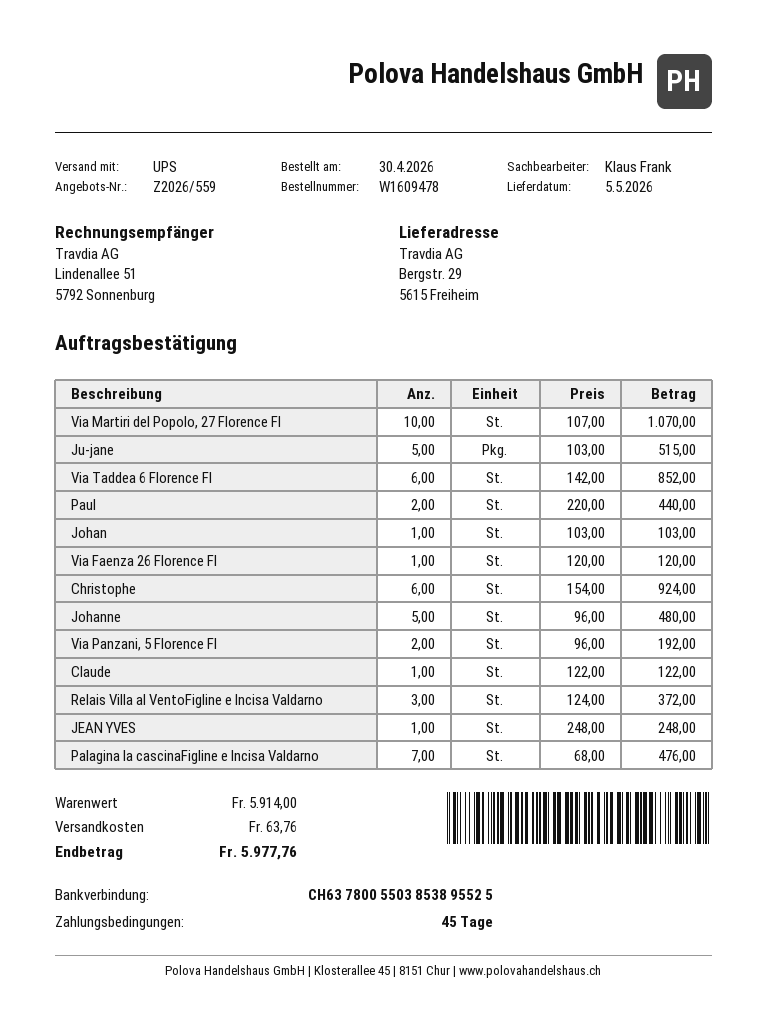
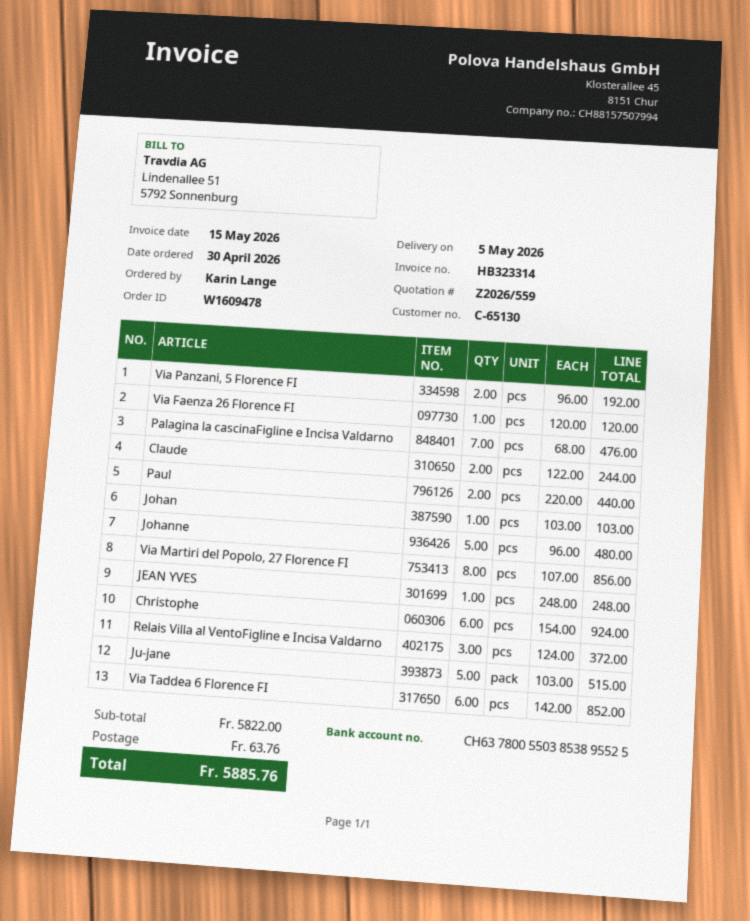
Via Martiri del Popolo, 27 Florence FI: 10 x 107.00 = 1070.00 -> 8 x 107.00 = 856.00
Claude: 1 x 122.00 = 122.00 -> 2 x 122.00 = 244.00
subtotal: 5914.00 -> 5822.00
total: 5977.76 -> 5885.76

